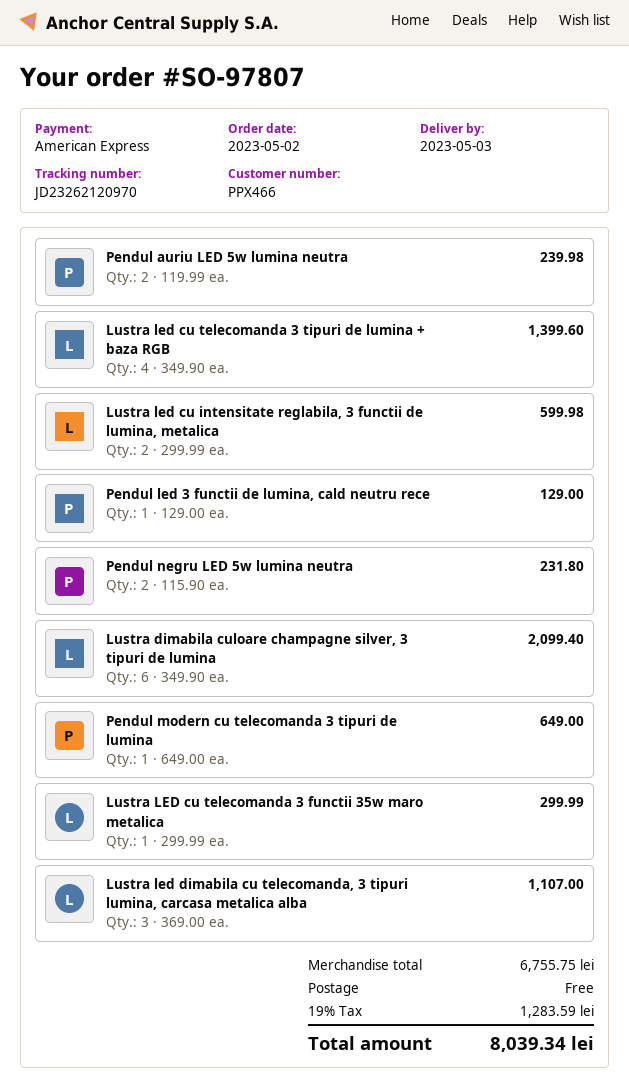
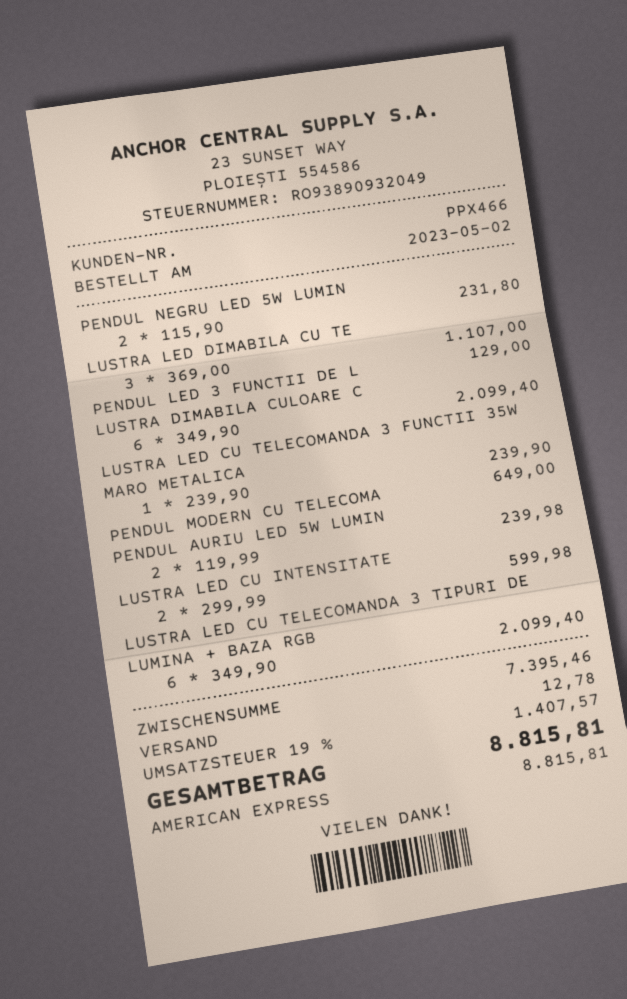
Lustra led cu telecomanda 3 tipuri de lumina + baza RGB: 4 x 349.90 = 1399.60 -> 6 x 349.90 = 2099.40
Lustra LED cu telecomanda 3 functii 35w maro metalica: 1 x 299.99 = 299.99 -> 1 x 239.90 = 239.90
subtotal: 6755.75 -> 7395.46
shipping: 0.00 -> 12.78
tax: 19% = 1283.59 -> 19% = 1407.57
total: 8039.34 -> 8815.81

